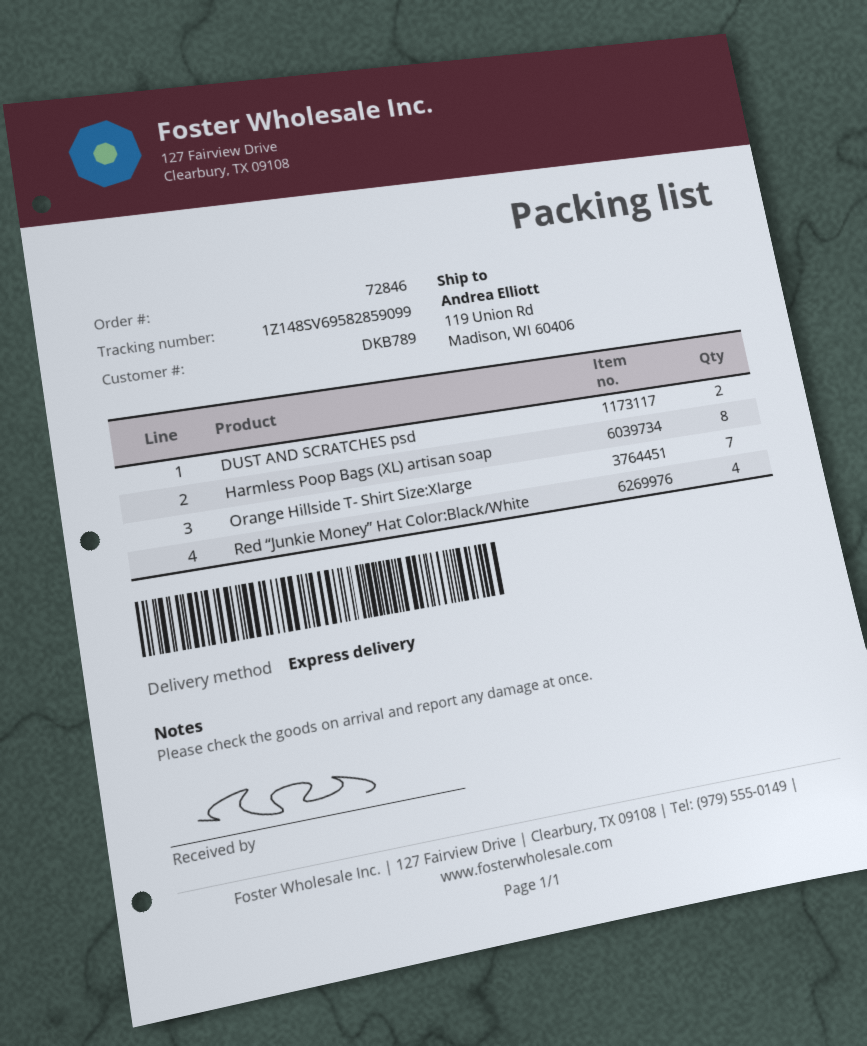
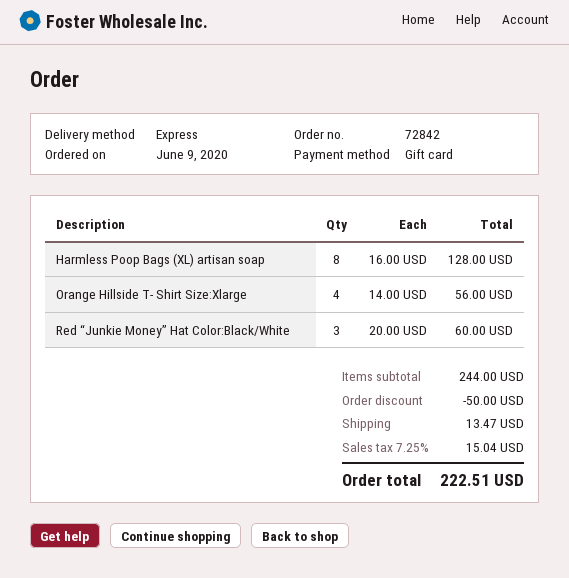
order number: 72846 -> 72842
DUST AND SCRATCHES psd: 2 -> none
Orange Hillside T- Shirt Size:Xlarge: 7 -> 4
Red “Junkie Money” Hat Color:Black/White: 4 -> 3

